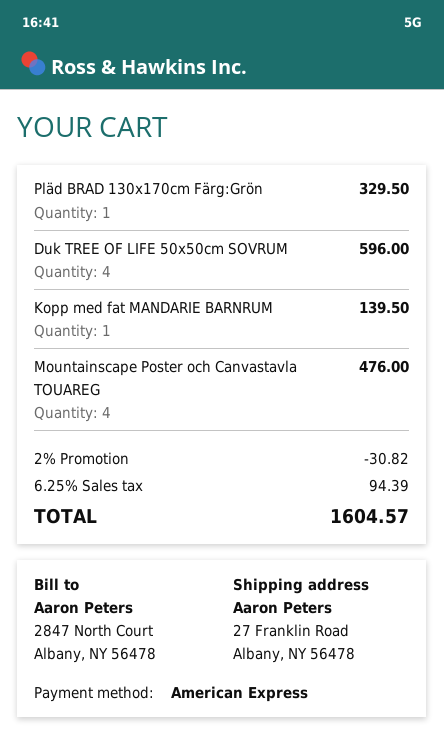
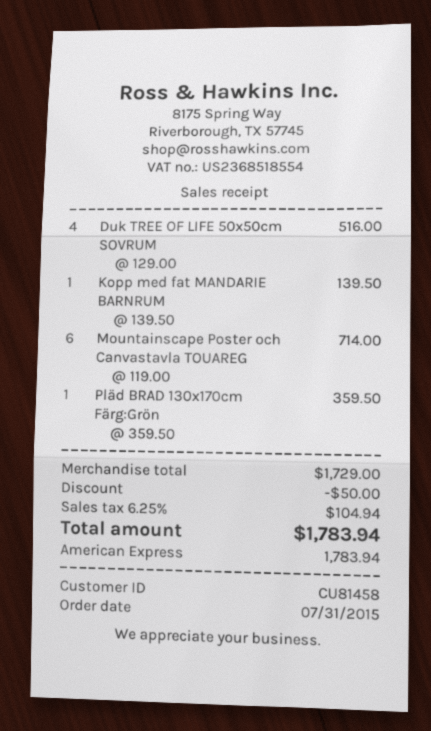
Pläd BRAD 130x170cm Färg:Grön: 1 for 329.50 -> 1 for 359.50
Duk TREE OF LIFE 50x50cm SOVRUM: 4 for 596.00 -> 4 for 516.00
Mountainscape Poster och Canvastavla TOUAREG: 4 for 476.00 -> 6 for 714.00
discount: 30.82 -> 50.00
tax: 6.25% = 94.39 -> 6.25% = 104.94
total: 1604.57 -> 1783.94

